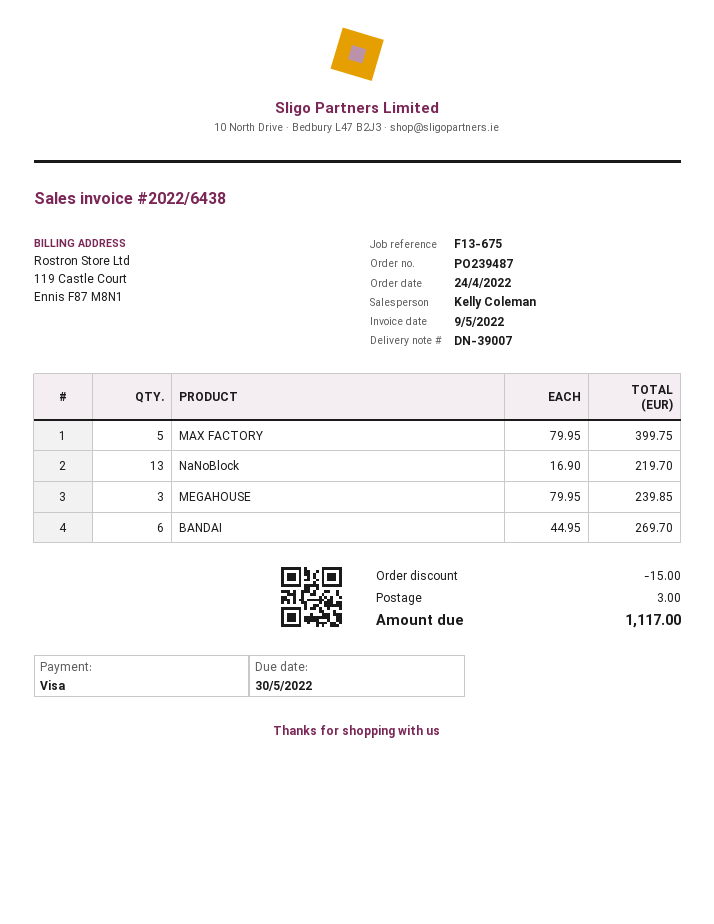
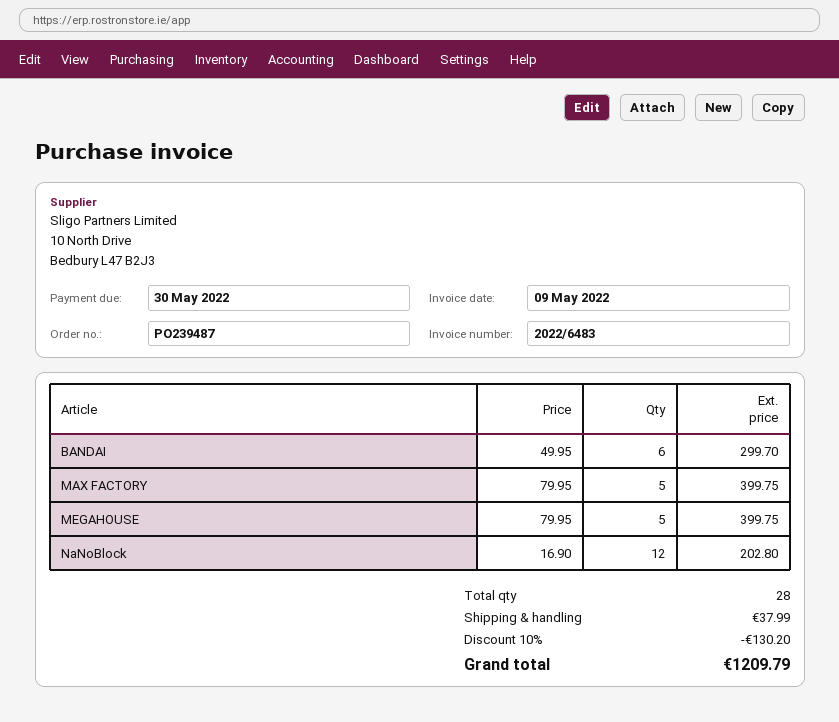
invoice number: 2022/6438 -> 2022/6483
NaNoBlock: 13 x 16.90 = 219.70 -> 12 x 16.90 = 202.80
MEGAHOUSE: 3 x 79.95 = 239.85 -> 5 x 79.95 = 399.75
BANDAI: 6 x 44.95 = 269.70 -> 6 x 49.95 = 299.70
discount: 15.00 -> 130.20
shipping: 3.00 -> 37.99
total: 1117.00 -> 1209.79

